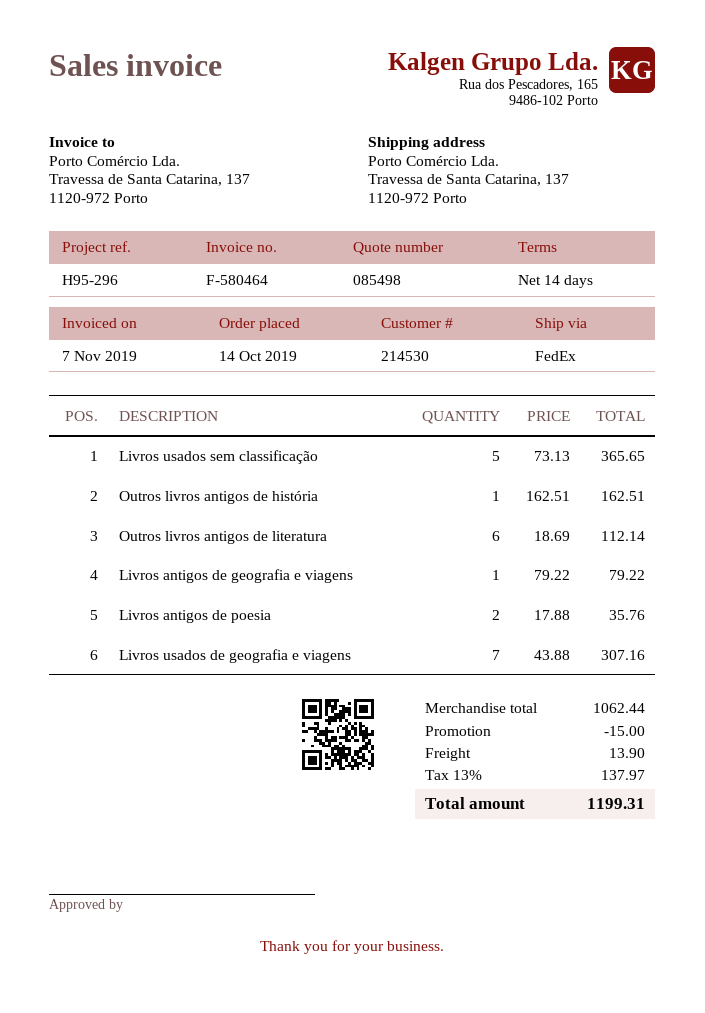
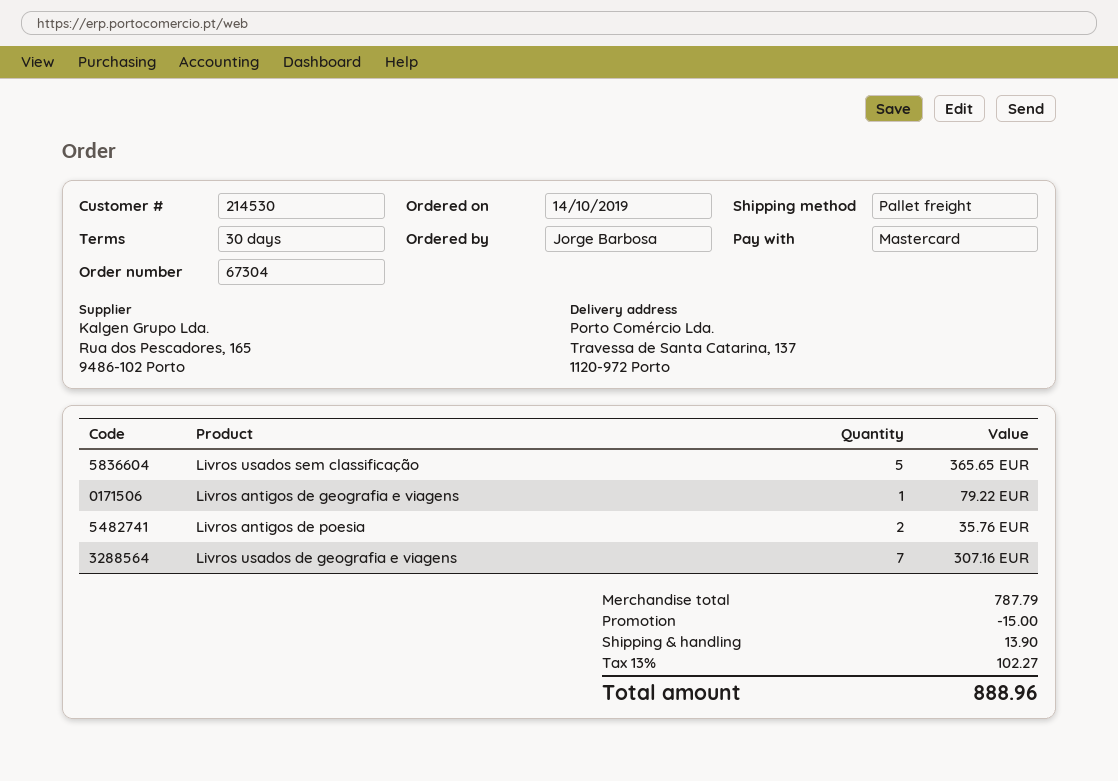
payment terms: 14 days -> 30 days
shipping method: FedEx -> pallet freight
Outros livros antigos de história: 1 for 162.51 -> none
Outros livros antigos de literatura: 6 for 112.14 -> none
subtotal: 1062.44 -> 787.79
tax: 13% = 137.97 -> 13% = 102.27
total: 1199.31 -> 888.96

